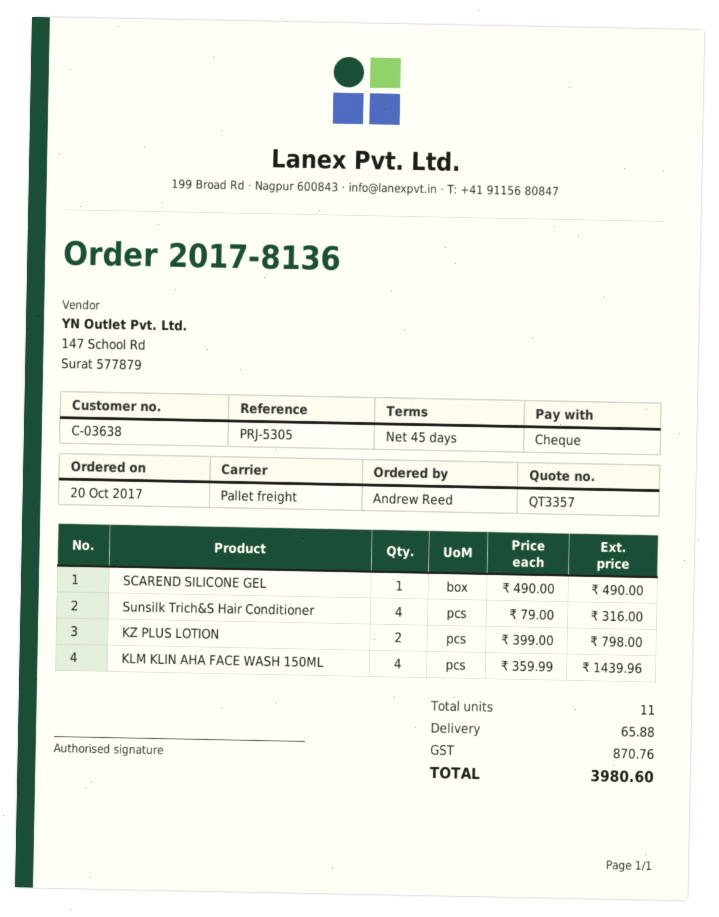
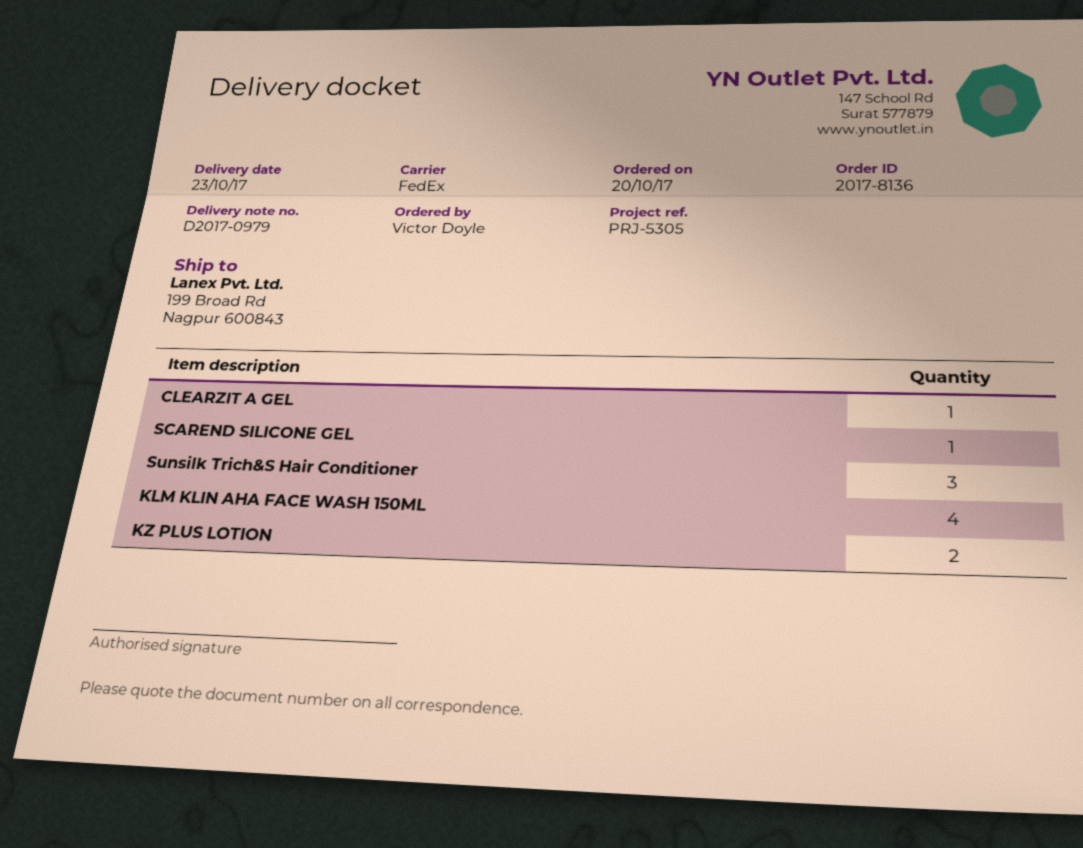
ordered by: Andrew Reed -> Victor Doyle
shipping method: pallet freight -> FedEx
Sunsilk Trich&S Hair Conditioner: 4 -> 3
CLEARZIT A GEL: none -> 1

